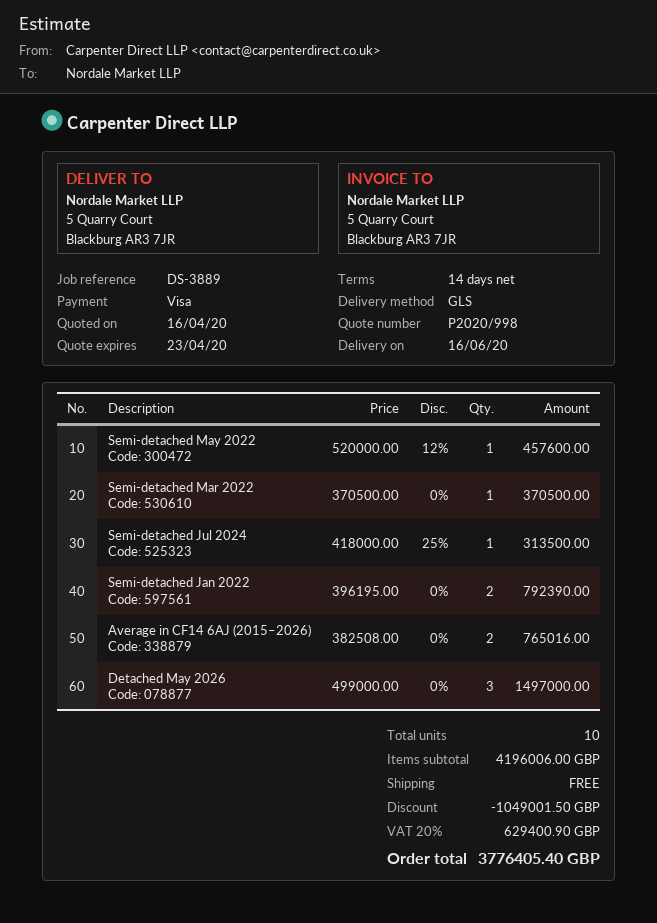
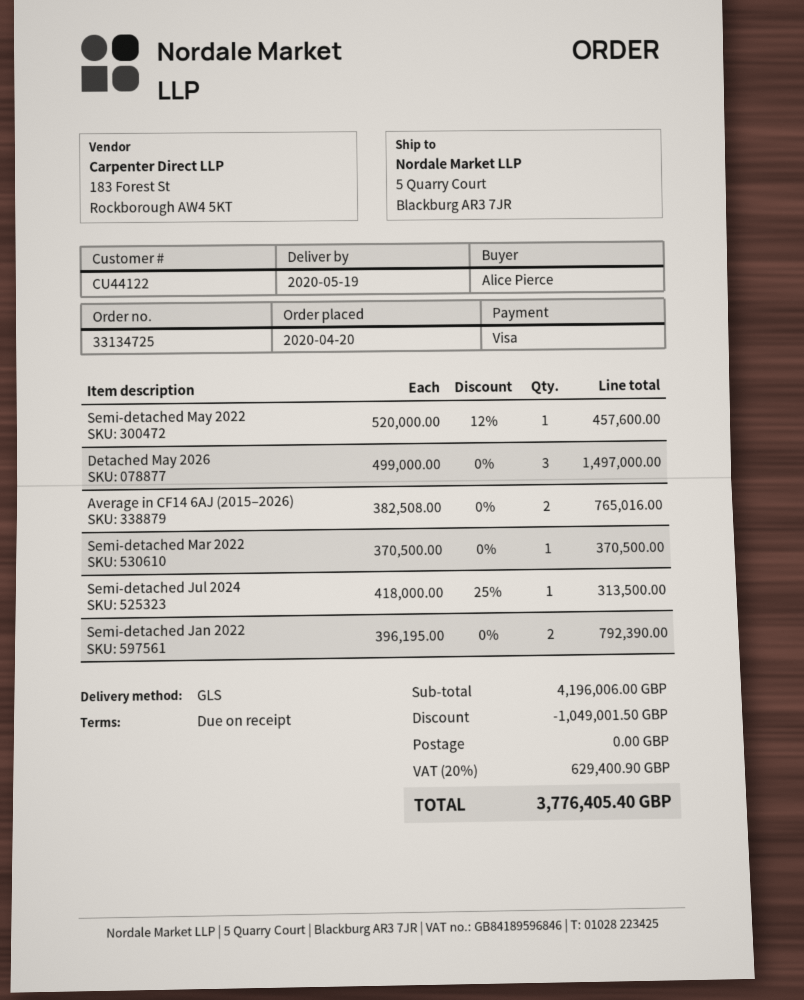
delivery date: 2020-06-16 -> 2020-05-19
payment terms: 14 days -> on receipt

